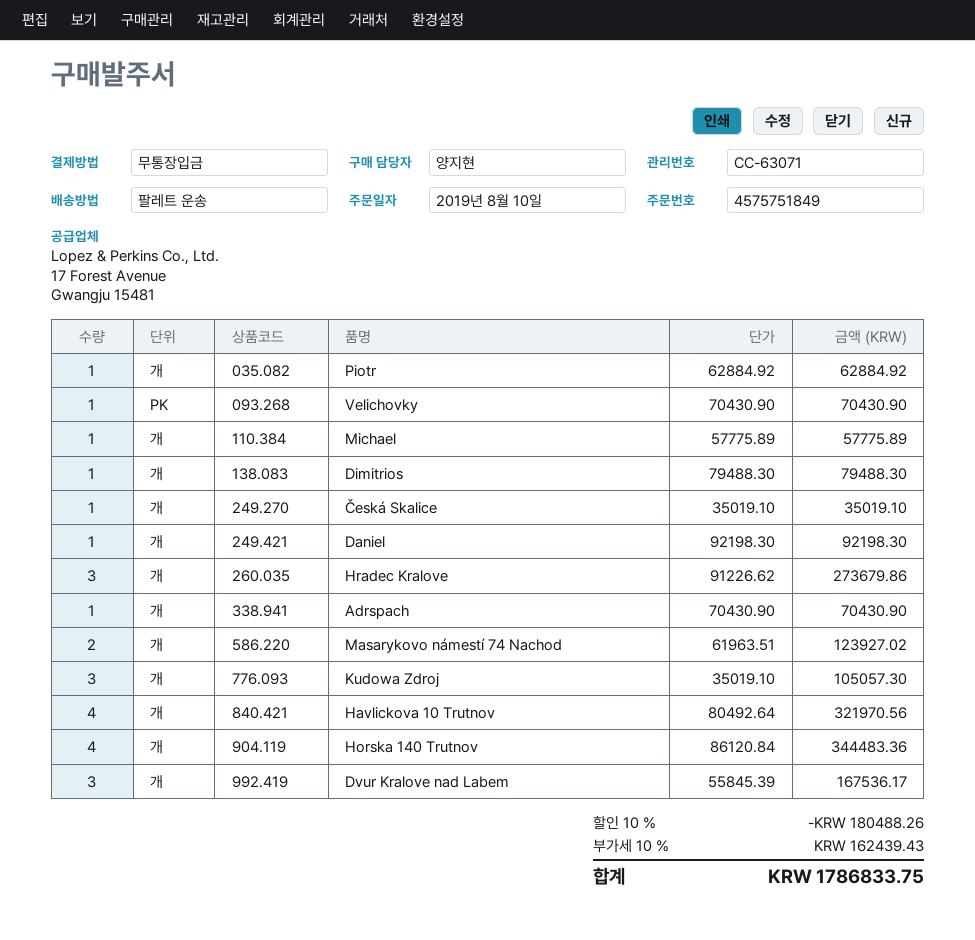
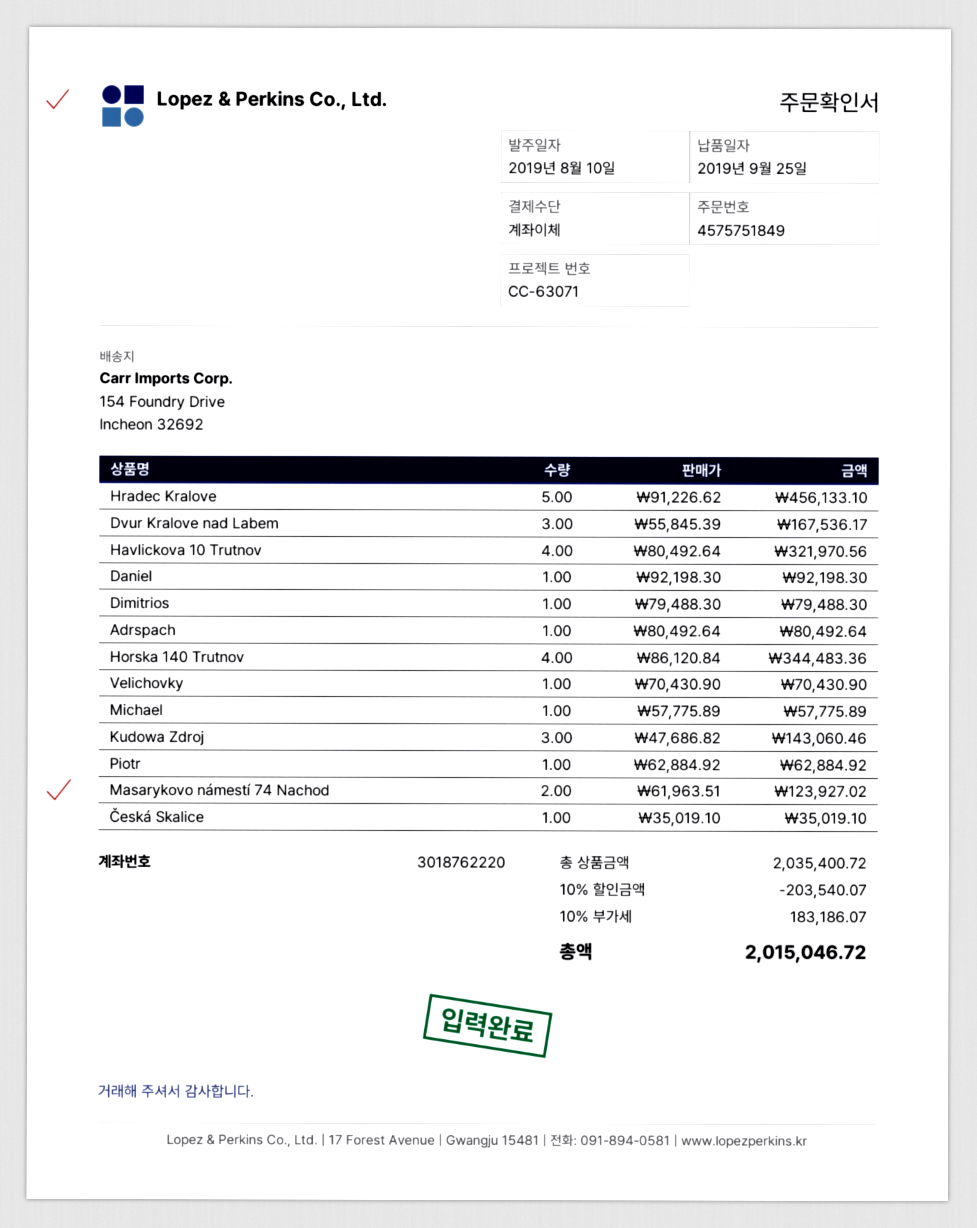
Hradec Kralove: 3 x 91226.62 = 273679.86 -> 5 x 91226.62 = 456133.10
Adrspach: 1 x 70430.90 = 70430.90 -> 1 x 80492.64 = 80492.64
Kudowa Zdroj: 3 x 35019.10 = 105057.30 -> 3 x 47686.82 = 143060.46
discount: 10% = 180488.26 -> 10% = 203540.07
tax: 10% = 162439.43 -> 10% = 183186.07
total: 1786833.75 -> 2015046.72

